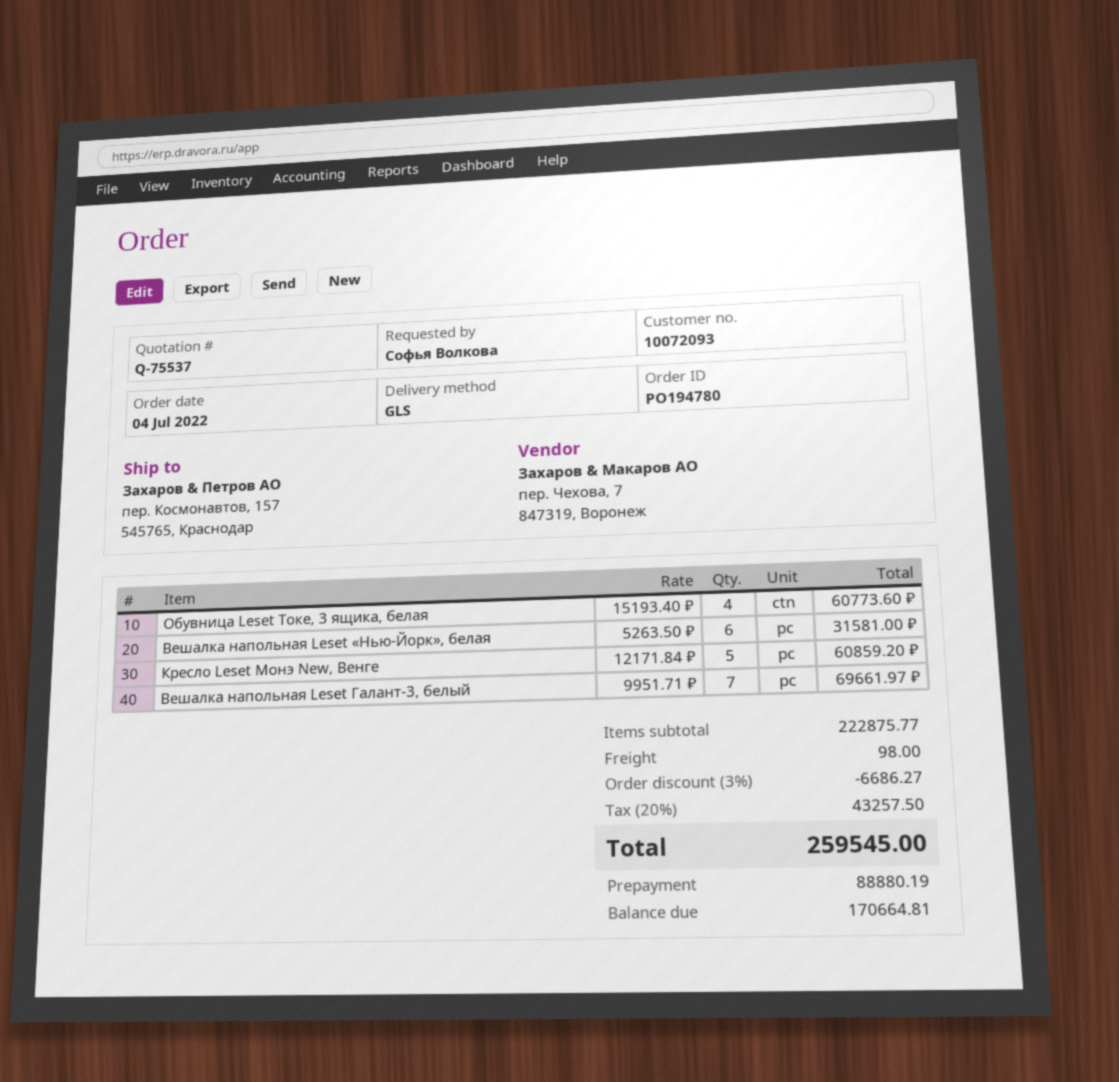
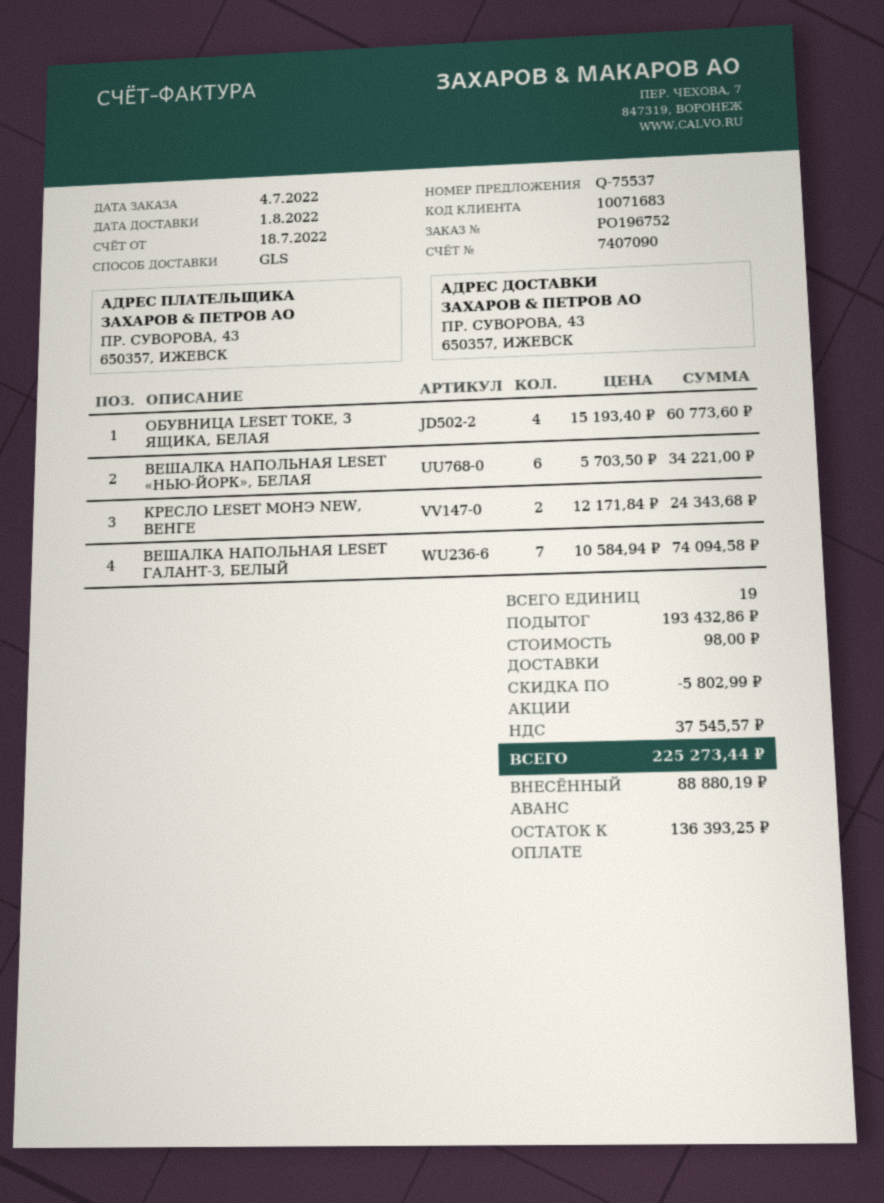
order number: PO194780 -> PO196752
customer number: 10072093 -> 10071683
ship to: пер. Космонавтов, 157, 545765, Краснодар -> ПР. СУВОРОВА, 43, 650357, ИЖЕВСК
Вешалка напольная Leset «Нью-Йорк», белая: 6 x 5263.50 = 31581.00 -> 6 x 5703.50 = 34221.00
Кресло Leset Монэ New, Венге: 5 x 12171.84 = 60859.20 -> 2 x 12171.84 = 24343.68
Вешалка напольная Leset Галант-3, белый: 7 x 9951.71 = 69661.97 -> 7 x 10584.94 = 74094.58
subtotal: 222875.77 -> 193432.86
discount: 6686.27 -> 5802.99
tax: 43257.50 -> 37545.57
total: 259545.00 -> 225273.44
balance: 170664.81 -> 136393.25

